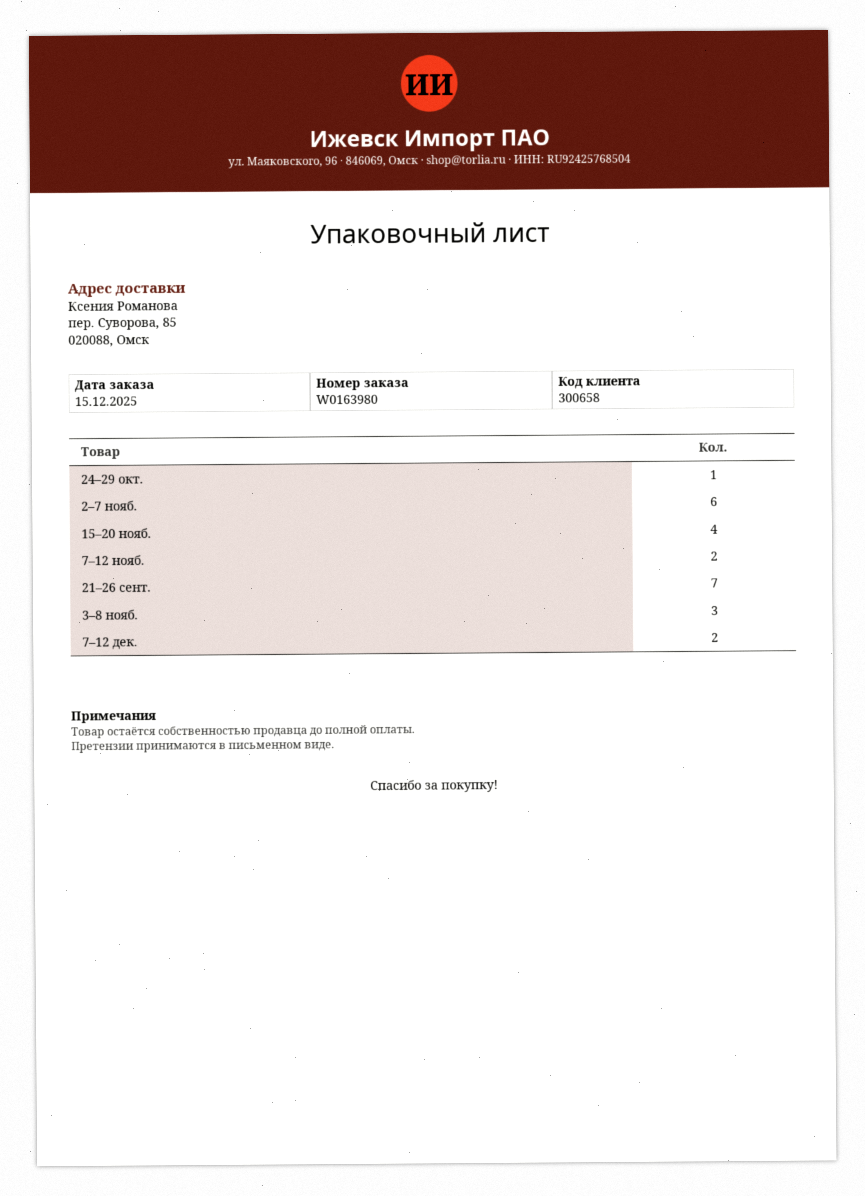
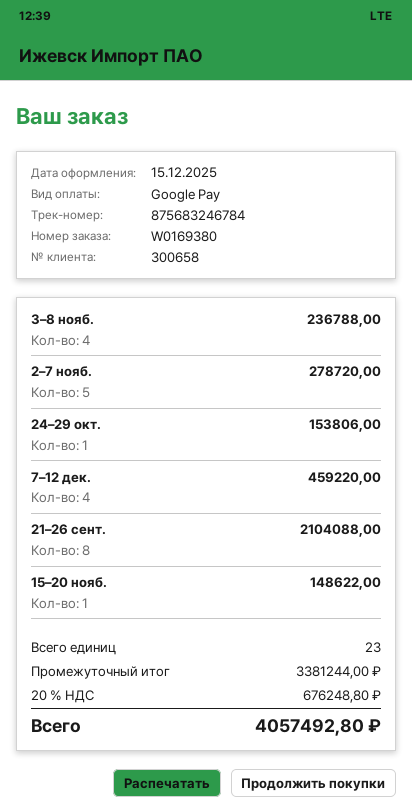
order number: W0163980 -> W0169380
2–7 нояб.: 6 -> 5
15–20 нояб.: 4 -> 1
7–12 нояб.: 2 -> none
21–26 сент.: 7 -> 8
3–8 нояб.: 3 -> 4
7–12 дек.: 2 -> 4

